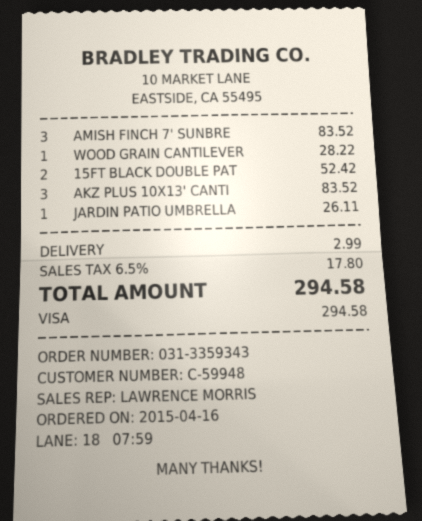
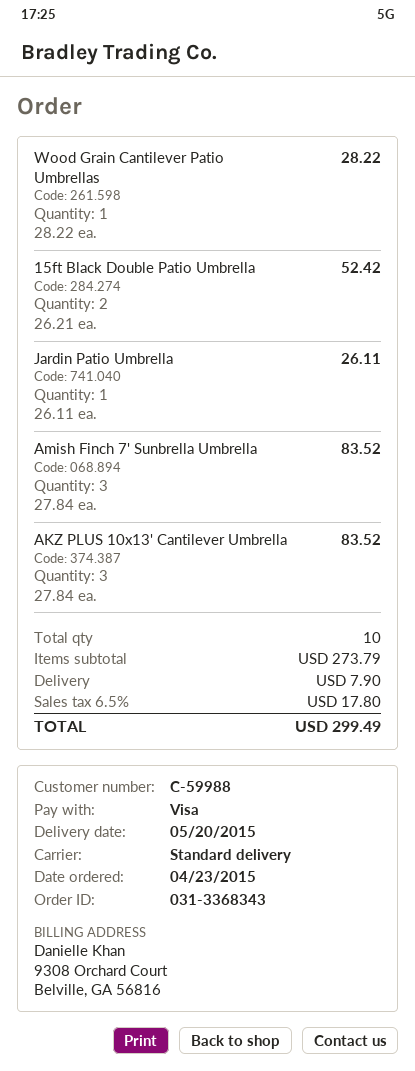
order number: 031-3359343 -> 031-3368343
order date: 2015-04-16 -> 2015-04-23
customer number: C-59948 -> C-59988
shipping: 2.99 -> 7.90
total: 294.58 -> 299.49

